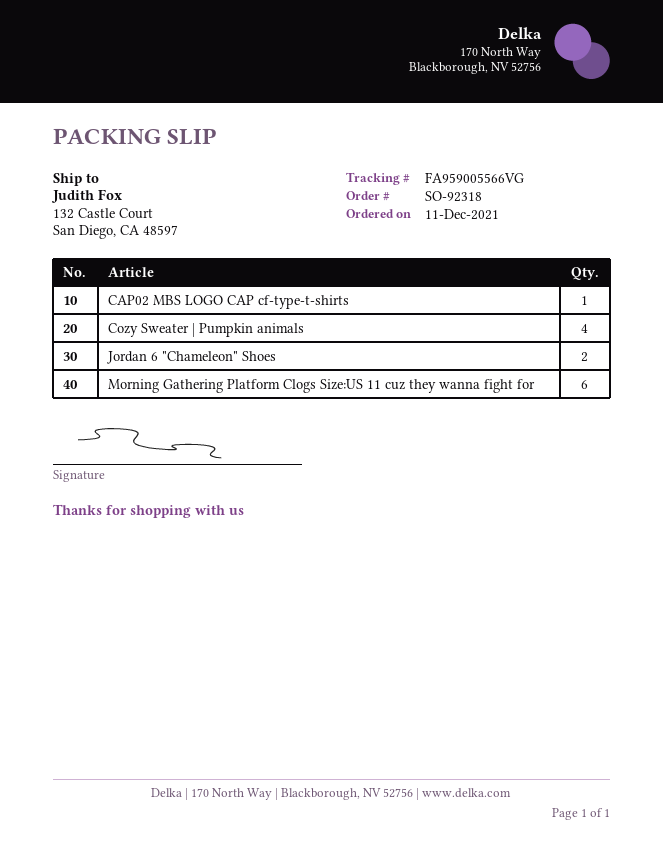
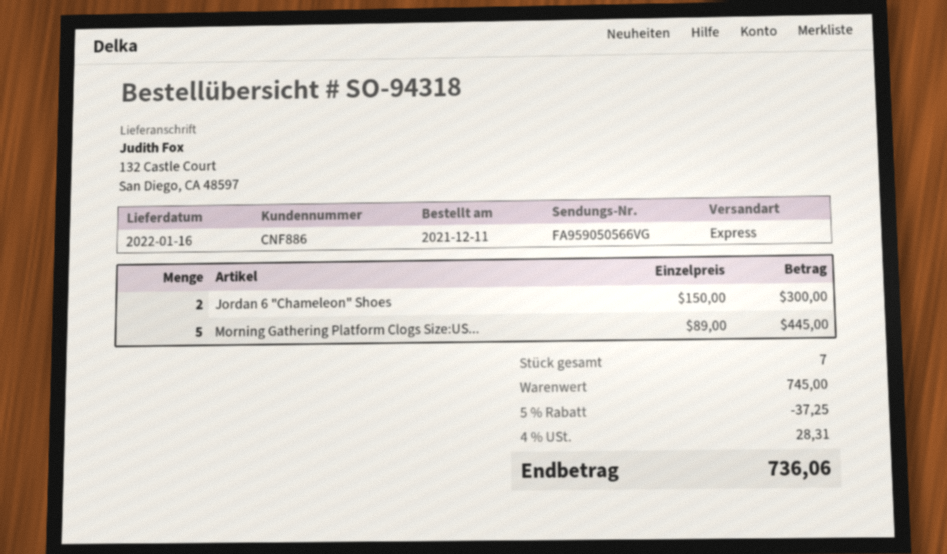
order number: SO-92318 -> SO-94318
tracking number: FA959005566VG -> FA959050566VG
CAP02 MBS LOGO CAP cf-type-t-shirts: 1 -> none
Cozy Sweater | Pumpkin animals: 4 -> none
Morning Gathering Platform Clogs Size:US 11 cuz they wanna fight for: 6 -> 5

